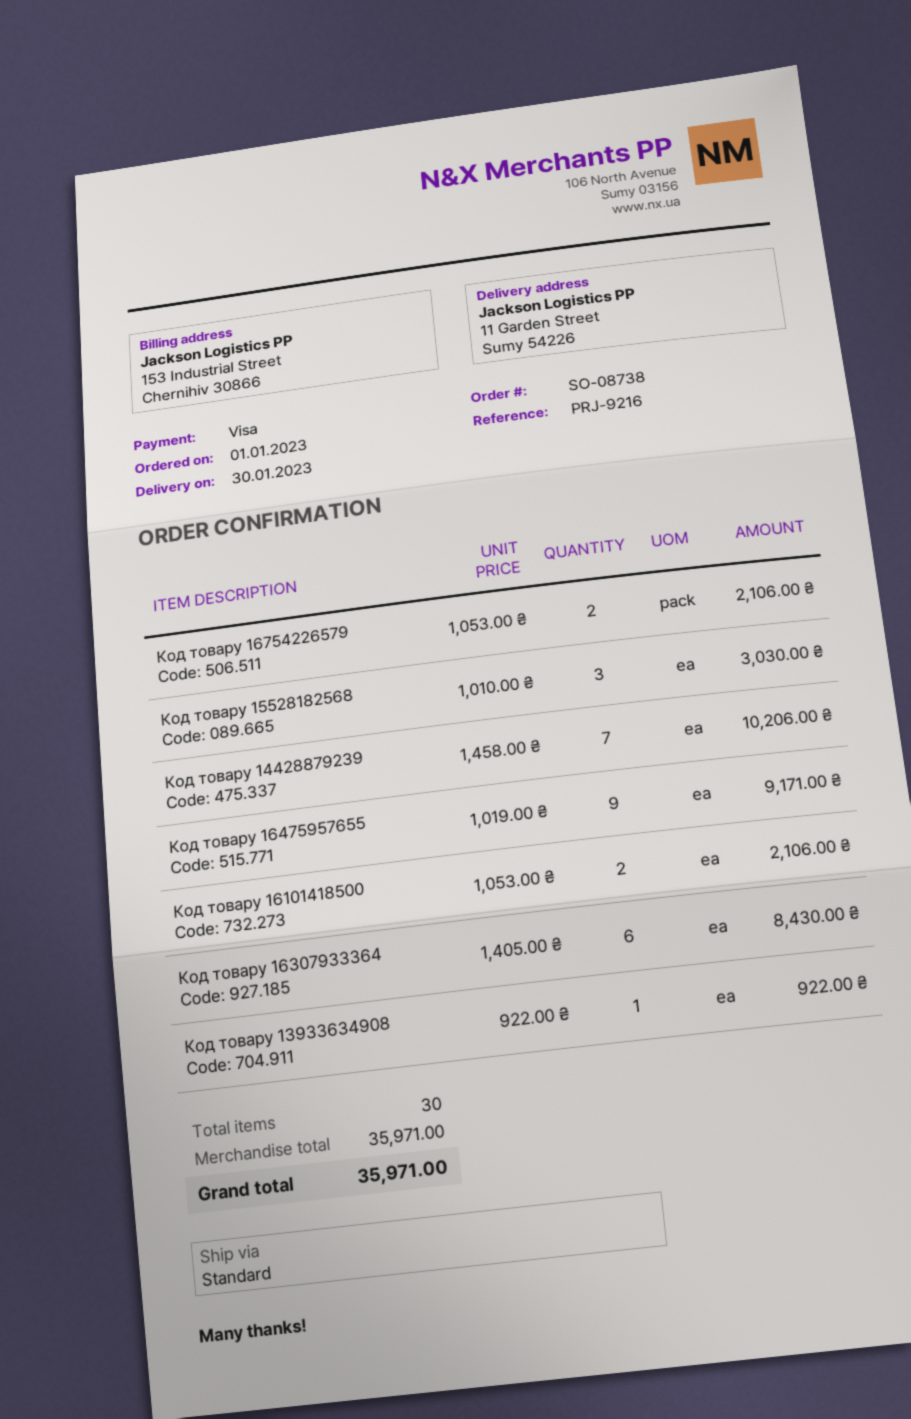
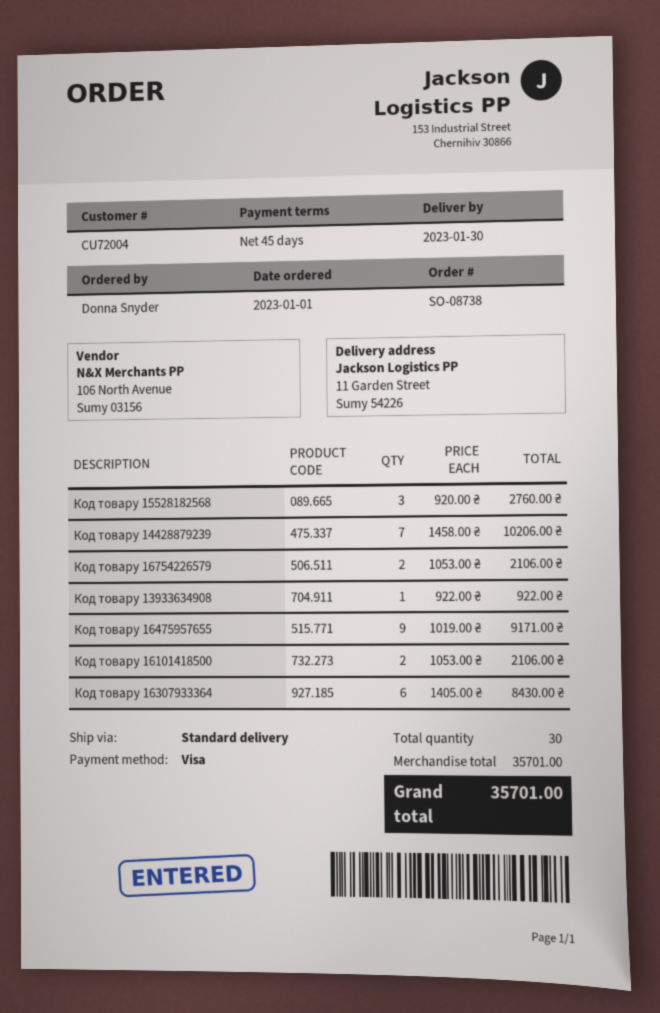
Код товару 15528182568: 3 x 1010.00 = 3030.00 -> 3 x 920.00 = 2760.00
subtotal: 35971.00 -> 35701.00
total: 35971.00 -> 35701.00

